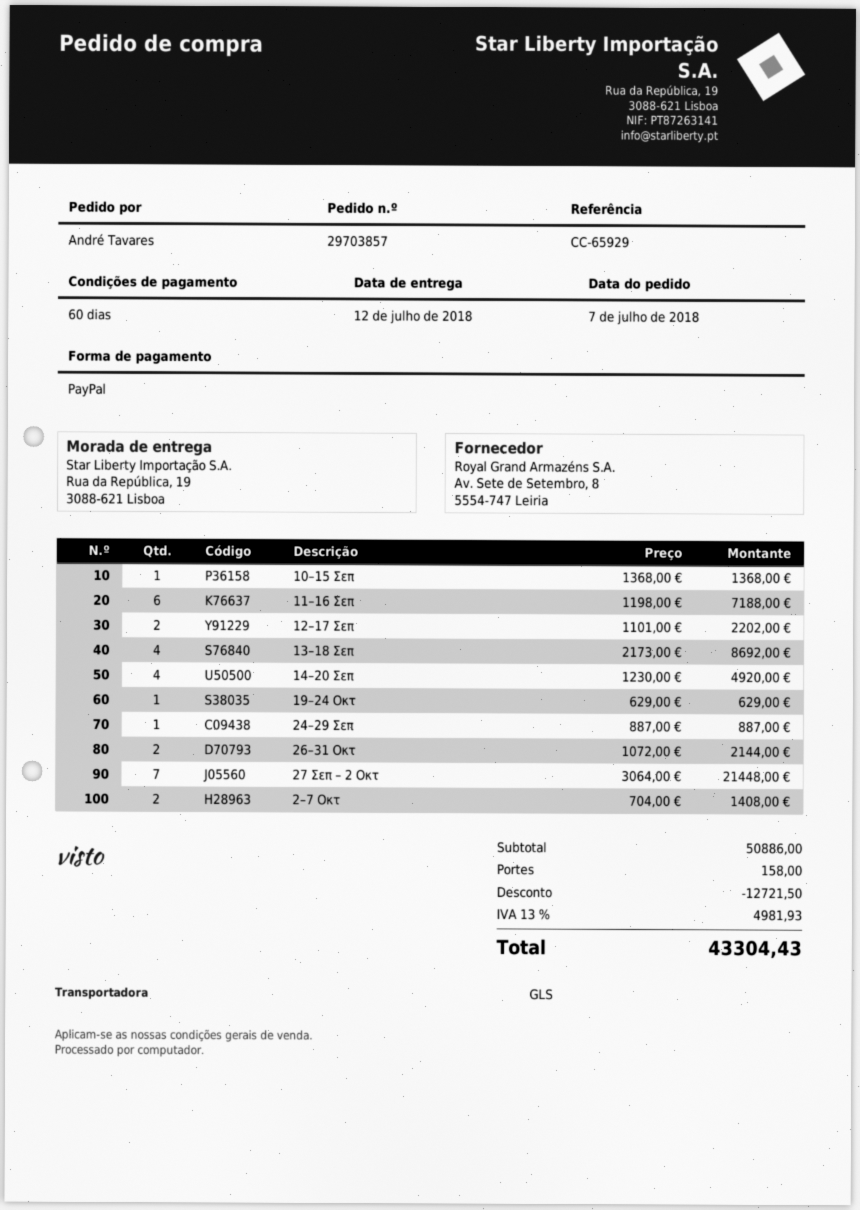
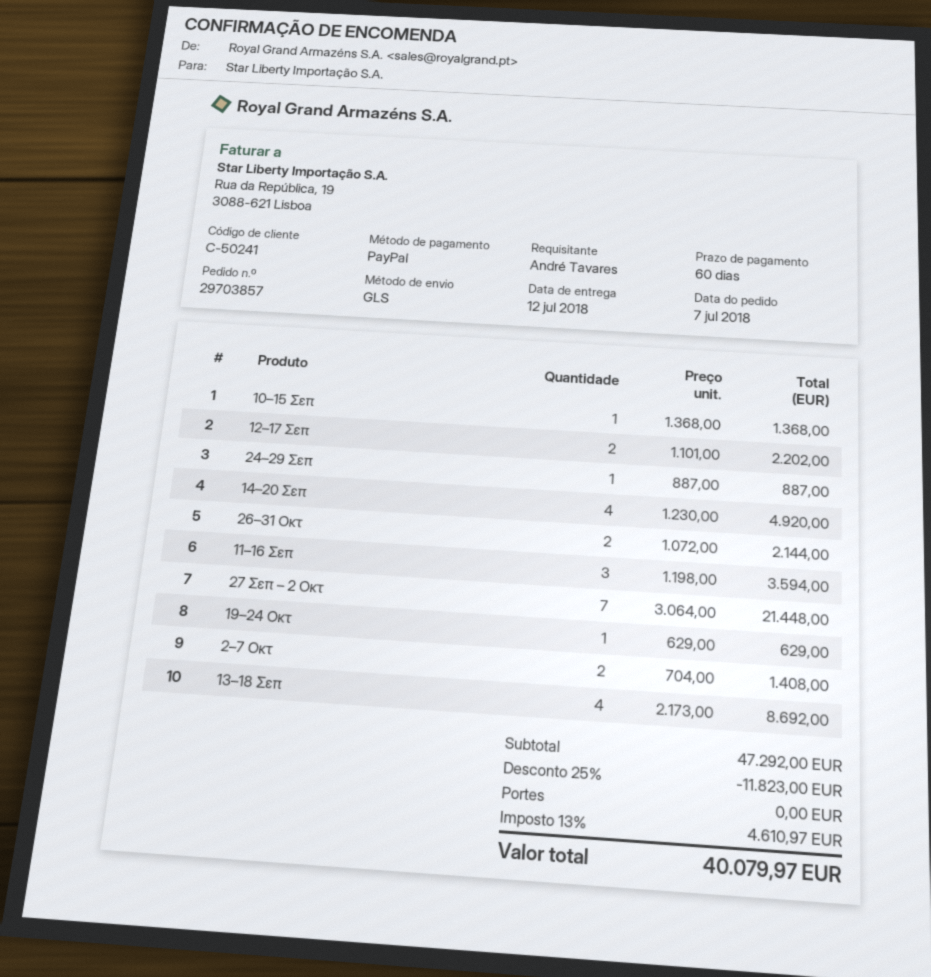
11–16 Σεπ: 6 x 1198.00 = 7188.00 -> 3 x 1198.00 = 3594.00
subtotal: 50886.00 -> 47292.00
discount: 12721.50 -> 11823.00
shipping: 158.00 -> 0.00
tax: 13% = 4981.93 -> 13% = 4610.97
total: 43304.43 -> 40079.97

